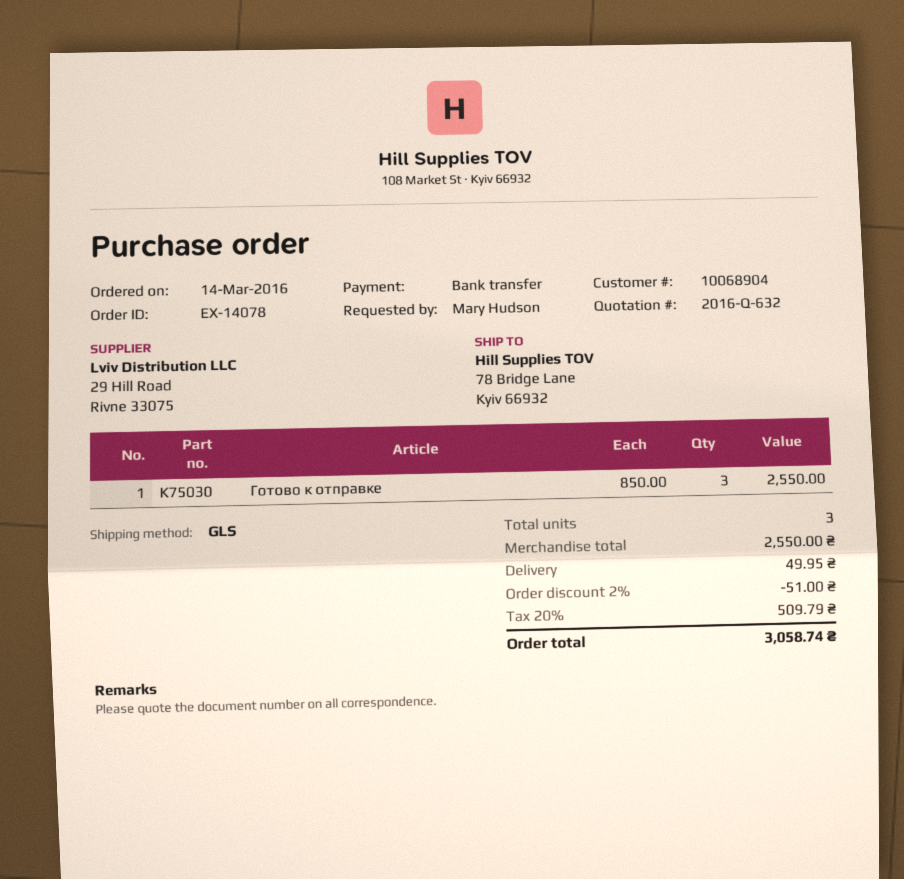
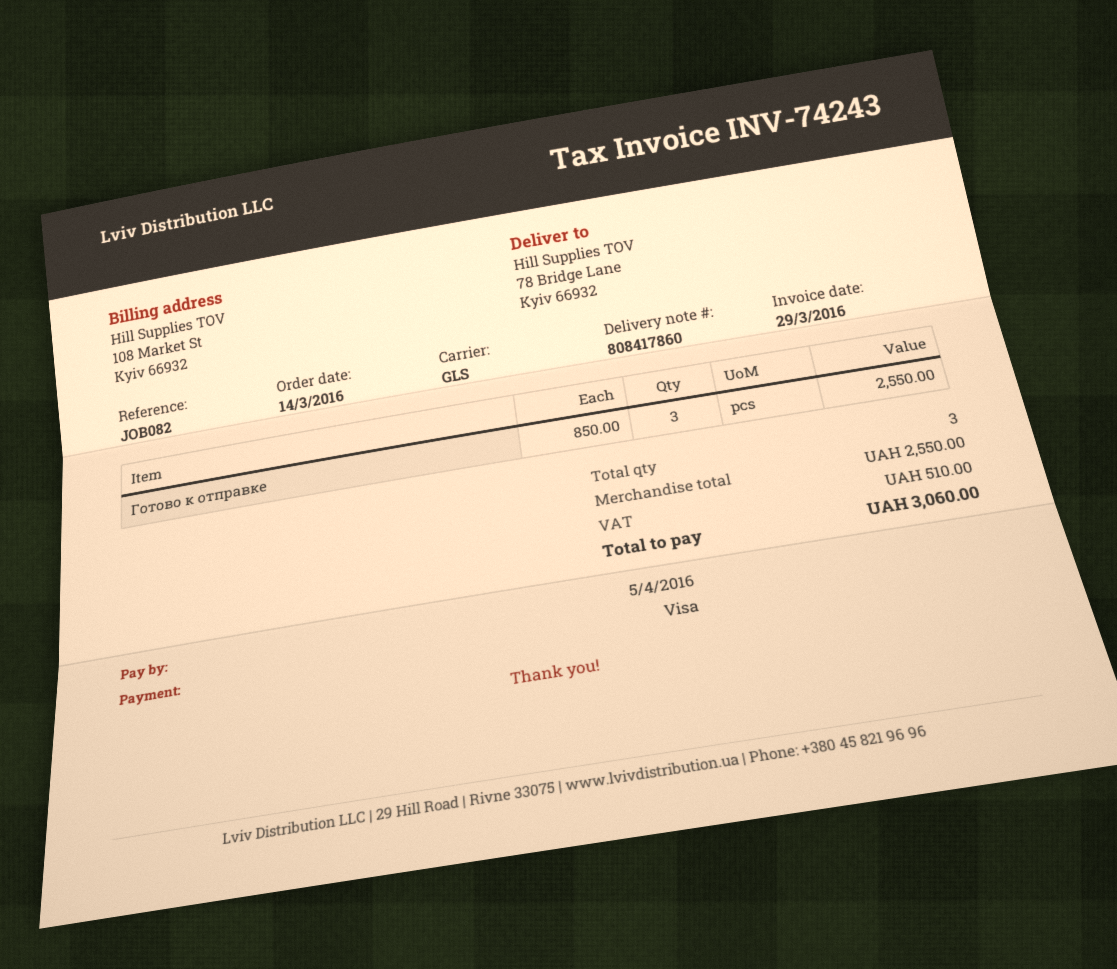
payment method: bank transfer -> Visa
discount: 2% = 51.00 -> none
shipping: 49.95 -> none
tax: 509.79 -> 510.00
total: 3058.74 -> 3060.00

